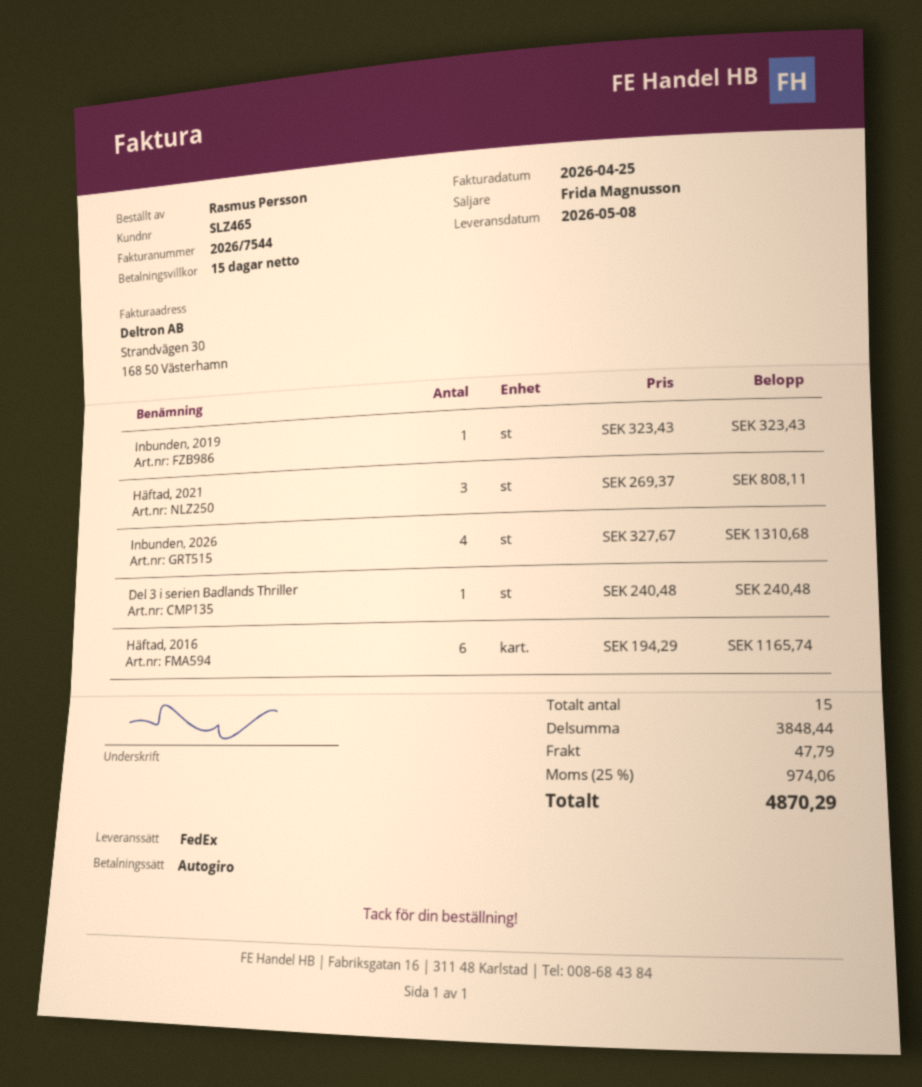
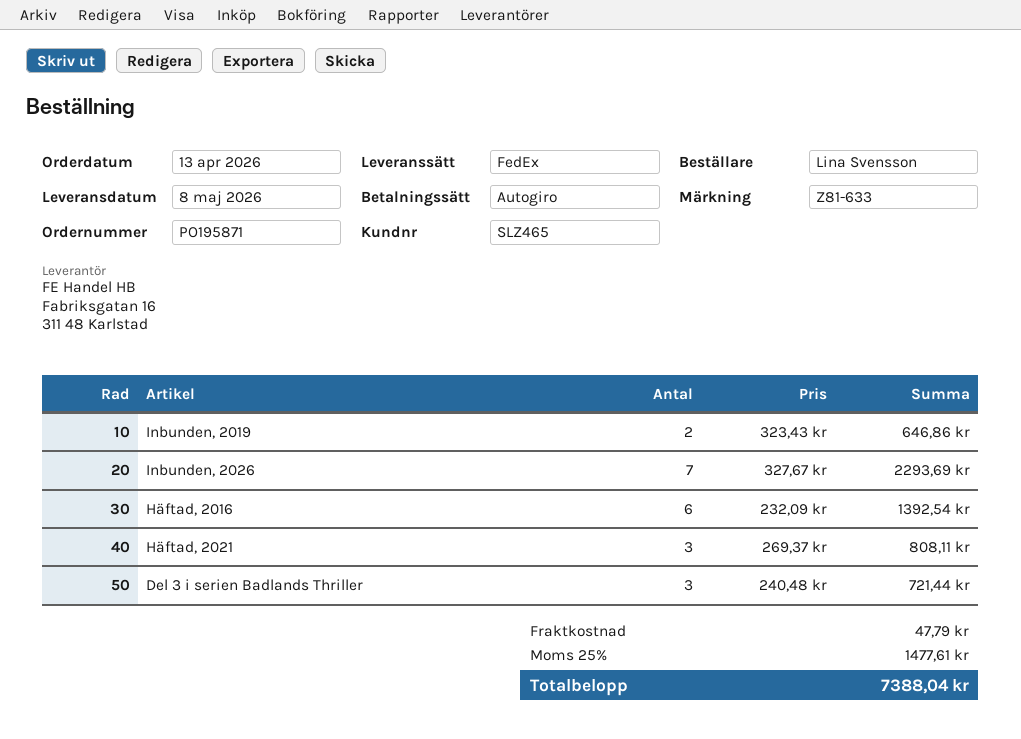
ordered by: Rasmus Persson -> Lina Svensson
Inbunden, 2019: 1 x 323.43 = 323.43 -> 2 x 323.43 = 646.86
Inbunden, 2026: 4 x 327.67 = 1310.68 -> 7 x 327.67 = 2293.69
Del 3 i serien Badlands Thriller: 1 x 240.48 = 240.48 -> 3 x 240.48 = 721.44
Häftad, 2016: 6 x 194.29 = 1165.74 -> 6 x 232.09 = 1392.54
tax: 25% = 974.06 -> 25% = 1477.61
total: 4870.29 -> 7388.04

